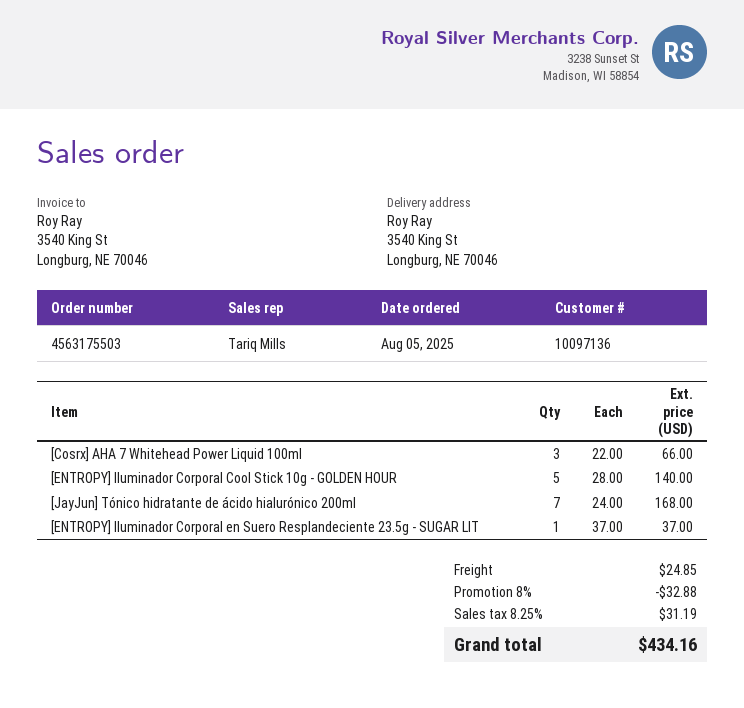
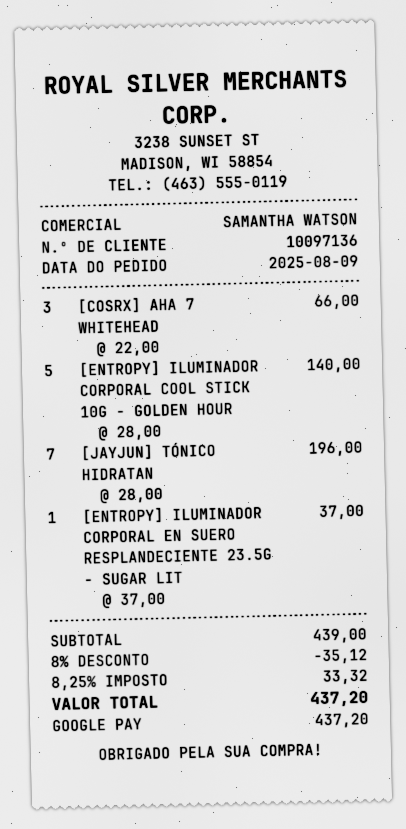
order date: 2025-08-05 -> 2025-08-09
sales rep: Tariq Mills -> SAMANTHA WATSON
[JayJun] Tónico hidratante de ácido hialurónico 200ml: 7 x 24.00 = 168.00 -> 7 x 28.00 = 196.00
discount: 8% = 32.88 -> 8% = 35.12
shipping: 24.85 -> none
tax: 8.25% = 31.19 -> 8.25% = 33.32
total: 434.16 -> 437.20

